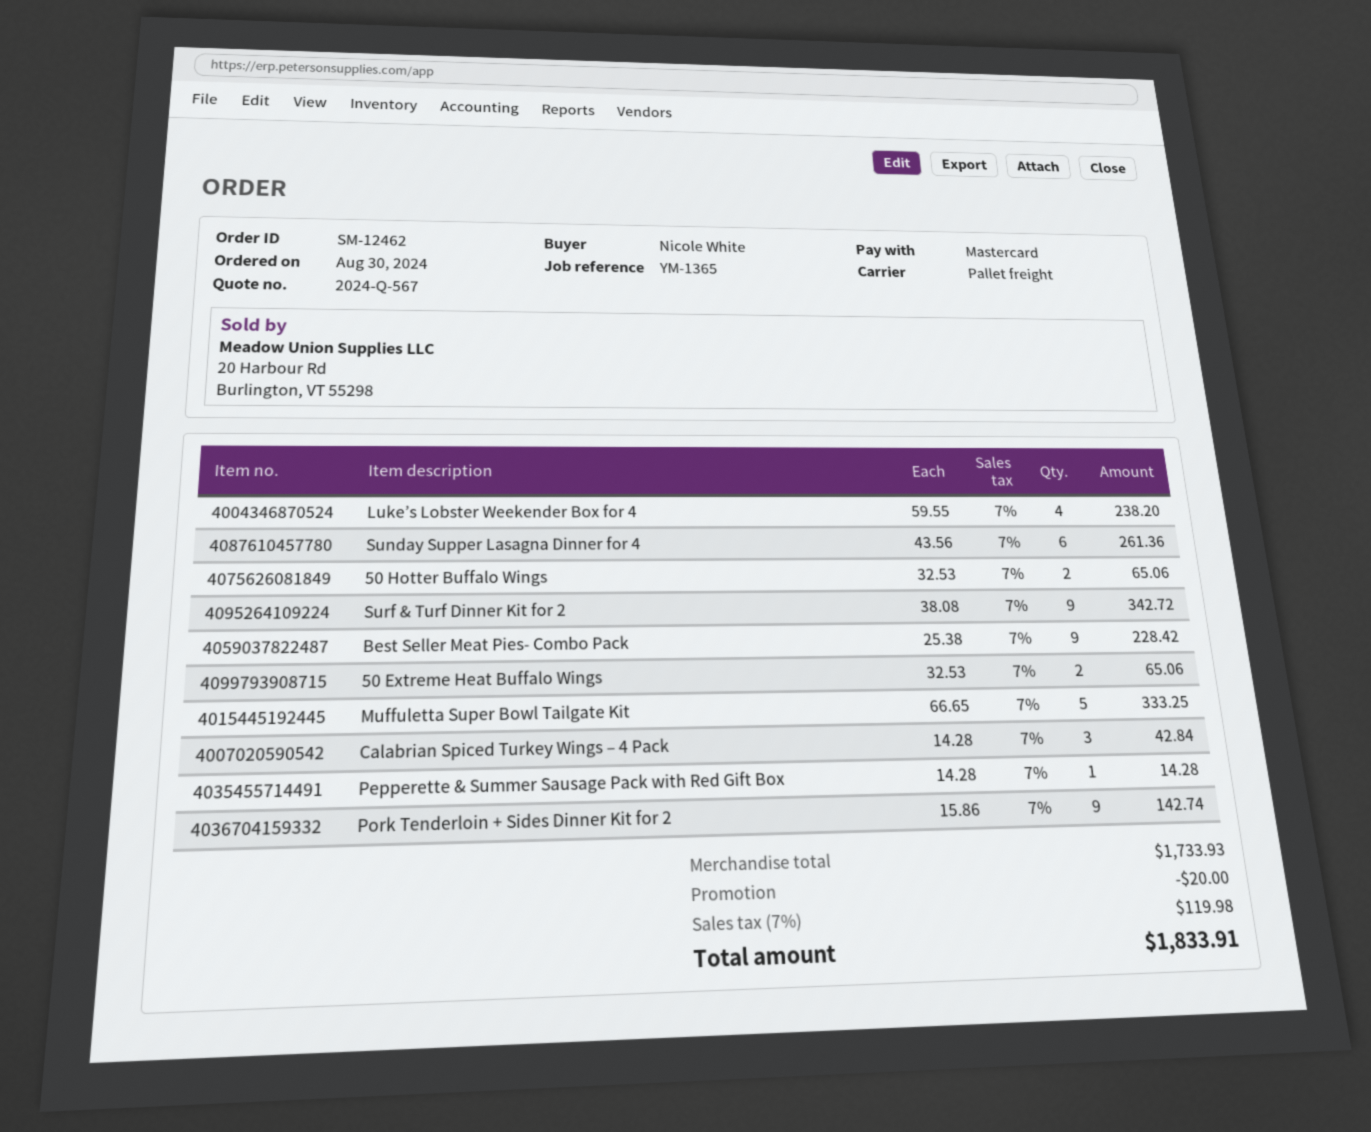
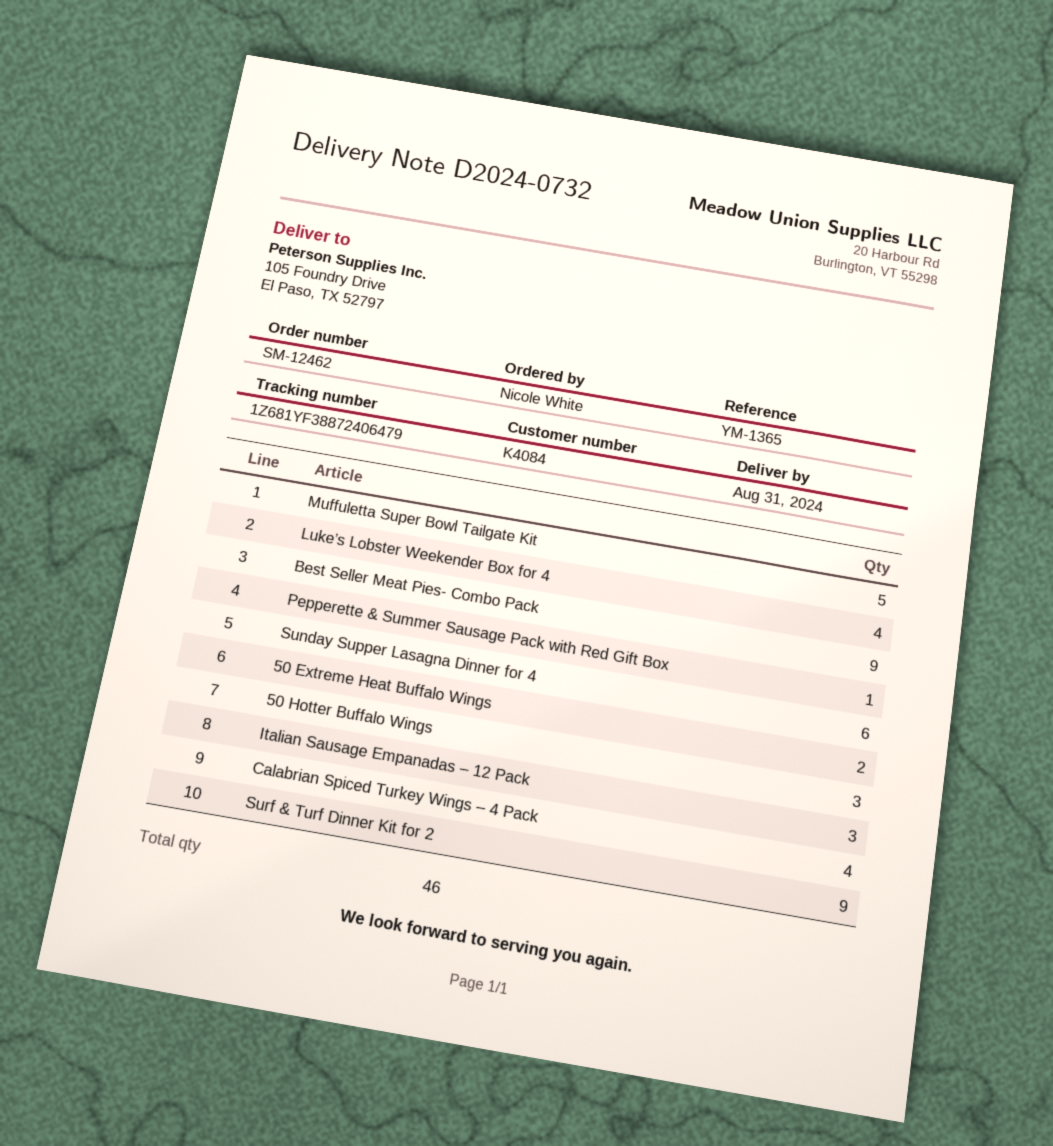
50 Hotter Buffalo Wings: 2 -> 3
Calabrian Spiced Turkey Wings – 4 Pack: 3 -> 4
Pork Tenderloin + Sides Dinner Kit for 2: 9 -> none
Italian Sausage Empanadas – 12 Pack: none -> 3

